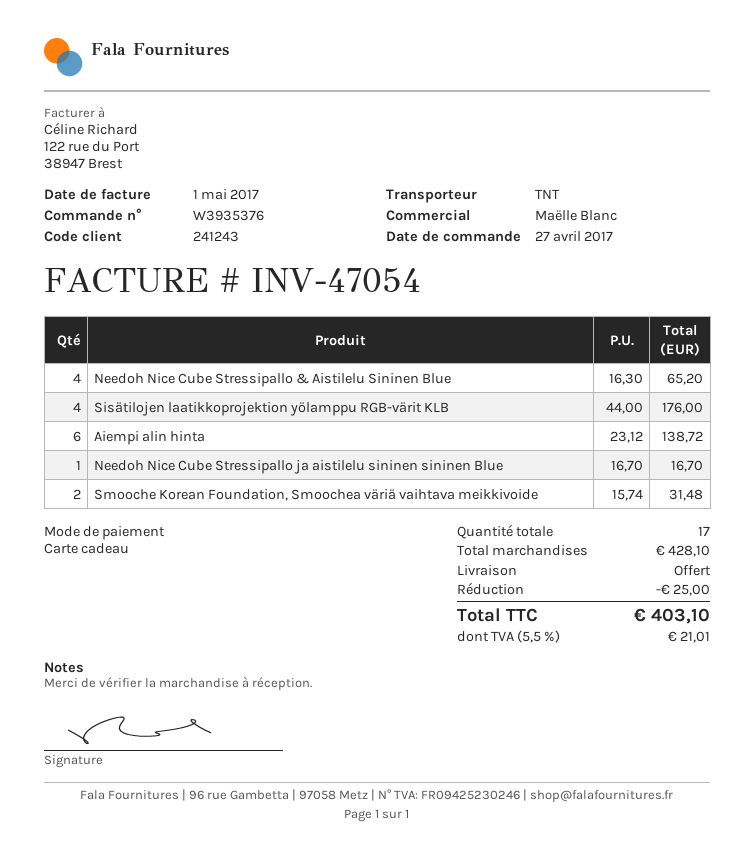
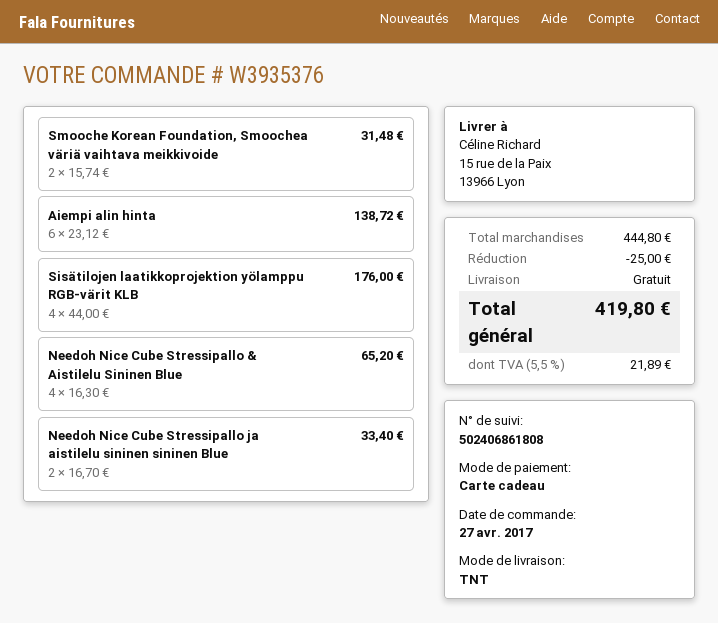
Needoh Nice Cube Stressipallo ja aistilelu sininen sininen Blue: 1 x 16.70 = 16.70 -> 2 x 16.70 = 33.40
subtotal: 428.10 -> 444.80
tax: 5.5% = 21.01 -> 5.5% = 21.89
total: 403.10 -> 419.80

